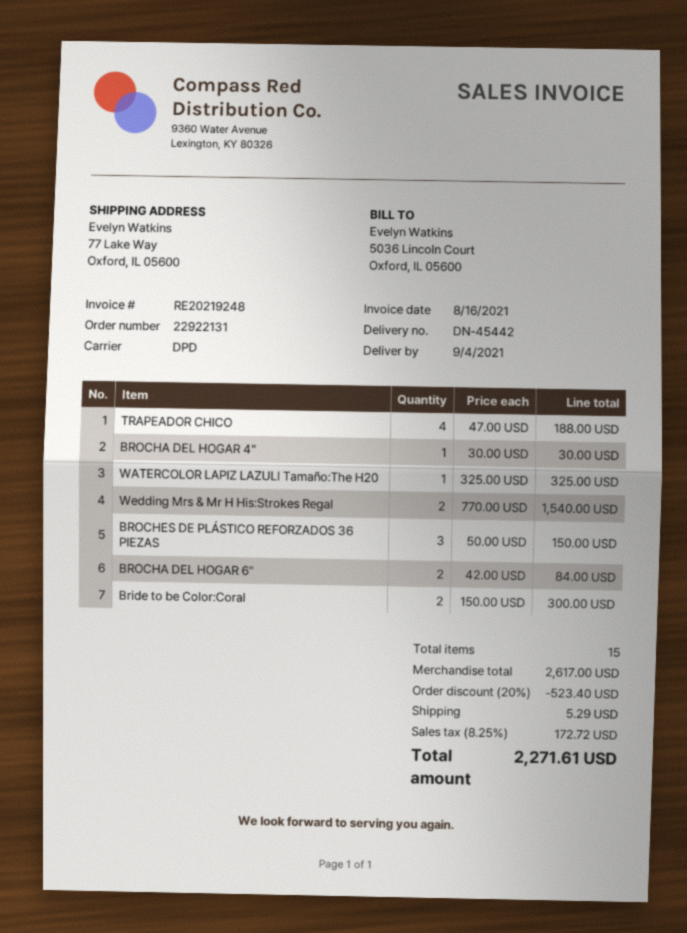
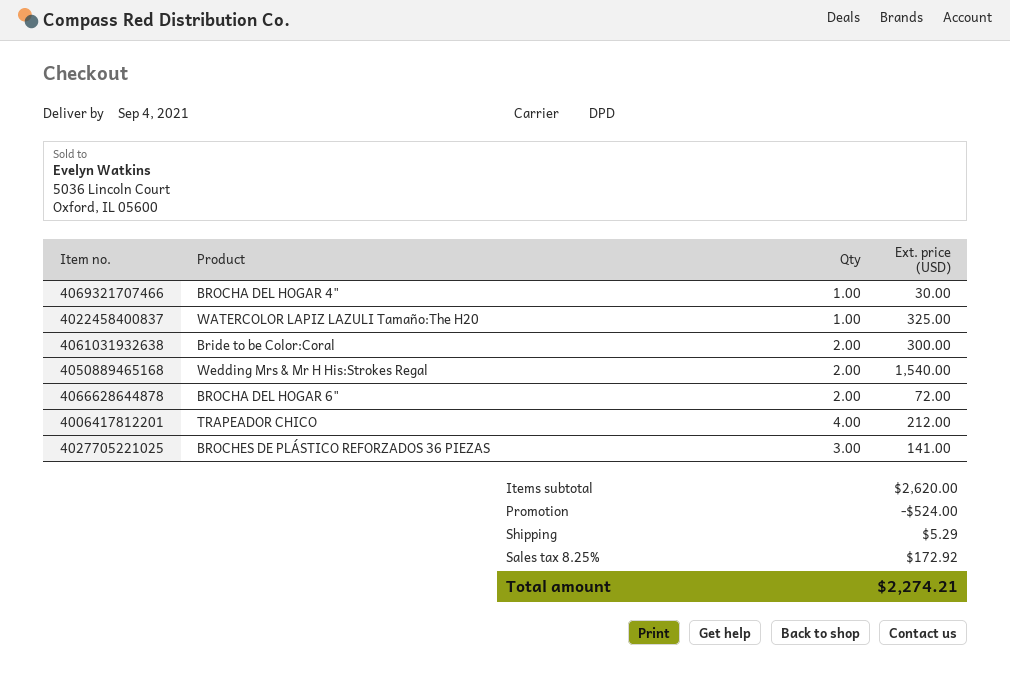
TRAPEADOR CHICO: 4 for 188.00 -> 4 for 212.00
BROCHES DE PLÁSTICO REFORZADOS 36 PIEZAS: 3 for 150.00 -> 3 for 141.00
BROCHA DEL HOGAR 6": 2 for 84.00 -> 2 for 72.00
subtotal: 2617.00 -> 2620.00
discount: 523.40 -> 524.00
tax: 8.25% = 172.72 -> 8.25% = 172.92
total: 2271.61 -> 2274.21

